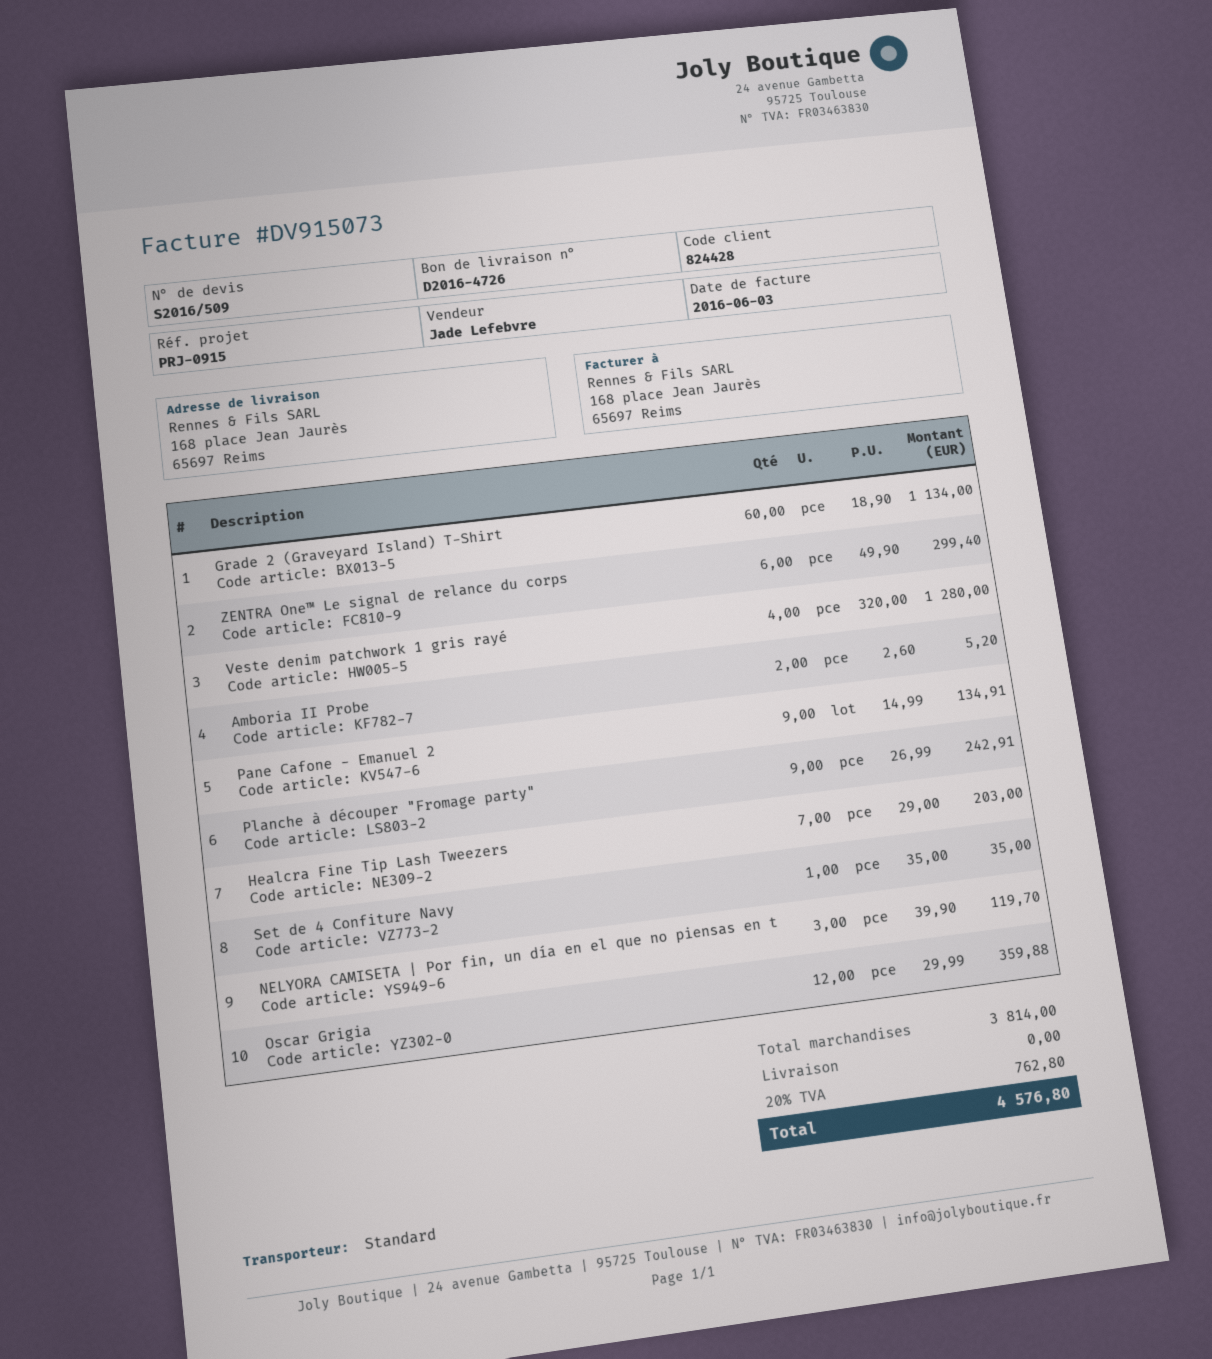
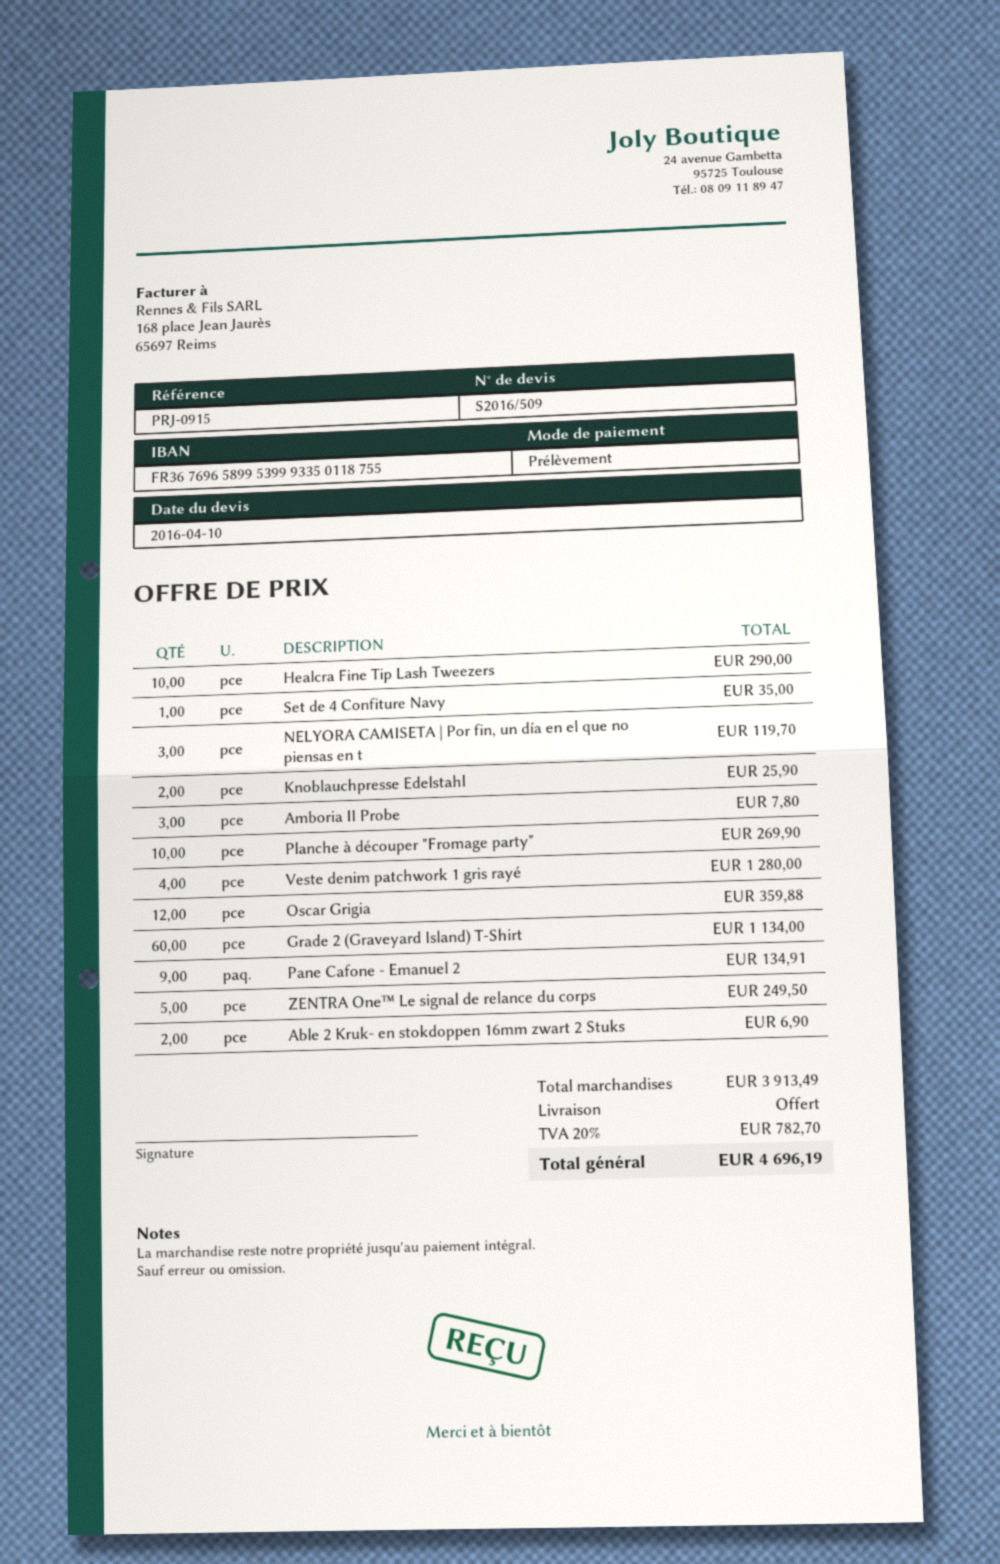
ZENTRA One™ Le signal de relance du corps: 6 for 299.40 -> 5 for 249.50
Amboria II Probe: 2 for 5.20 -> 3 for 7.80
Planche à découper "Fromage party": 9 for 242.91 -> 10 for 269.90
Healcra Fine Tip Lash Tweezers: 7 for 203.00 -> 10 for 290.00
Knoblauchpresse Edelstahl: none -> 2 for 25.90
Able 2 Kruk- en stokdoppen 16mm zwart 2 Stuks: none -> 2 for 6.90
subtotal: 3814.00 -> 3913.49
tax: 20% = 762.80 -> 20% = 782.70
total: 4576.80 -> 4696.19

